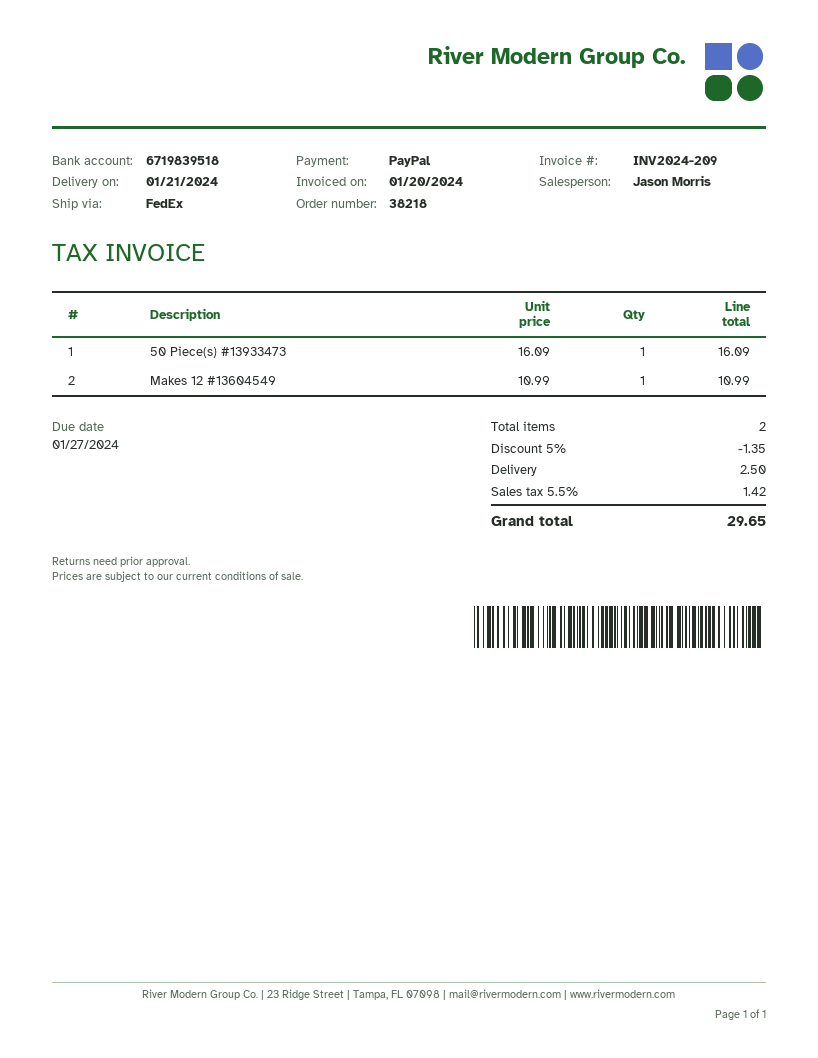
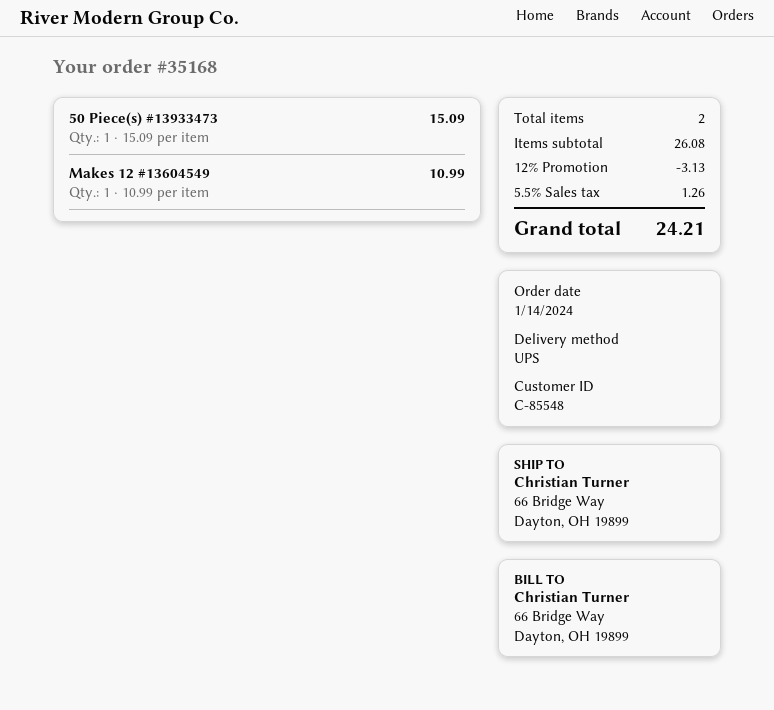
order number: 38218 -> 35168
shipping method: FedEx -> UPS
50 Piece(s) #13933473: 1 x 16.09 = 16.09 -> 1 x 15.09 = 15.09
discount: 5% = 1.35 -> 12% = 3.13
shipping: 2.50 -> none
tax: 5.5% = 1.42 -> 5.5% = 1.26
total: 29.65 -> 24.21

